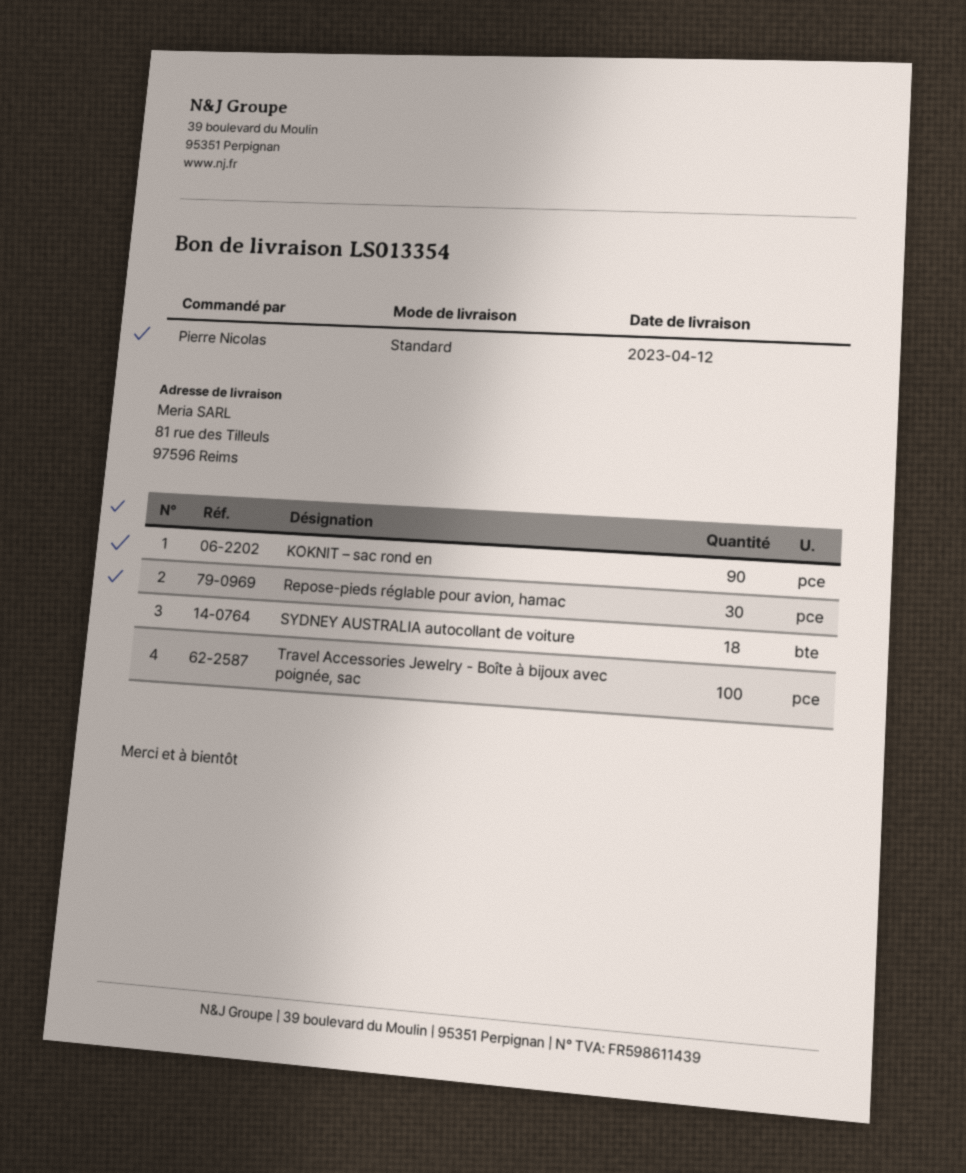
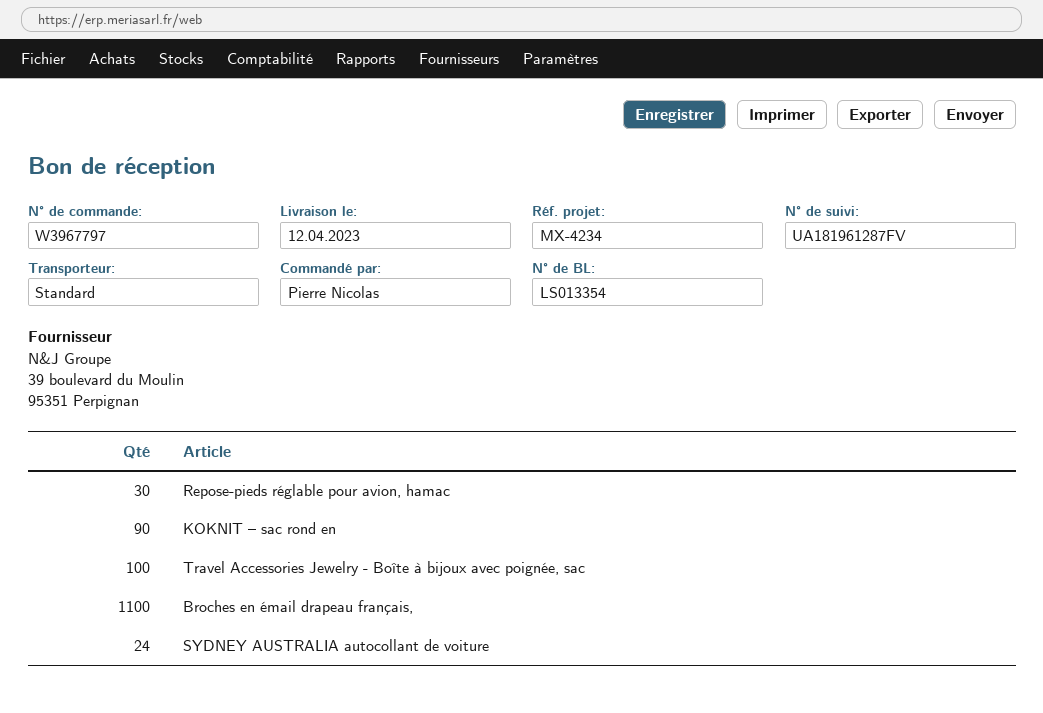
SYDNEY AUSTRALIA autocollant de voiture: 18 -> 24
Broches en émail drapeau français,: none -> 1100

